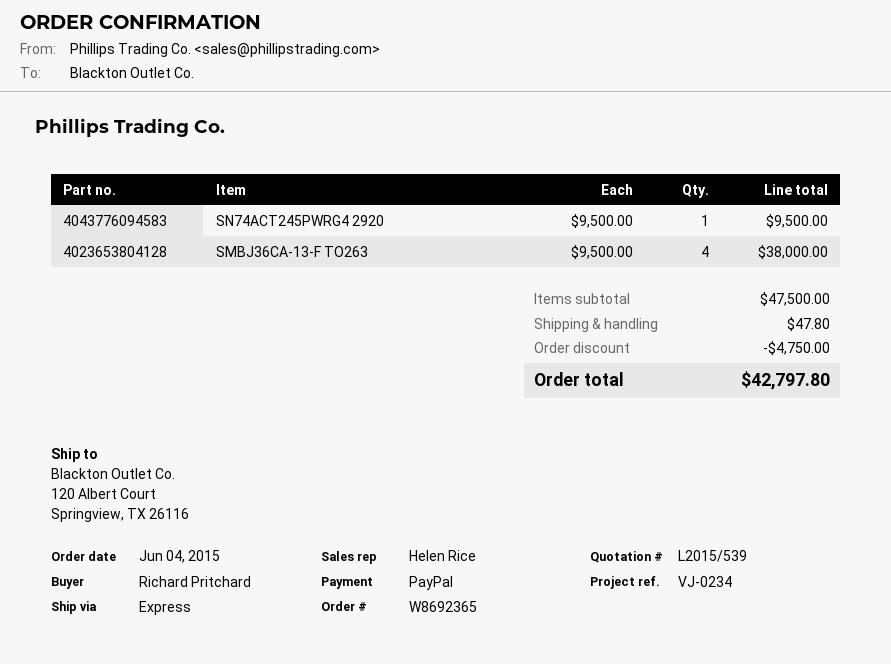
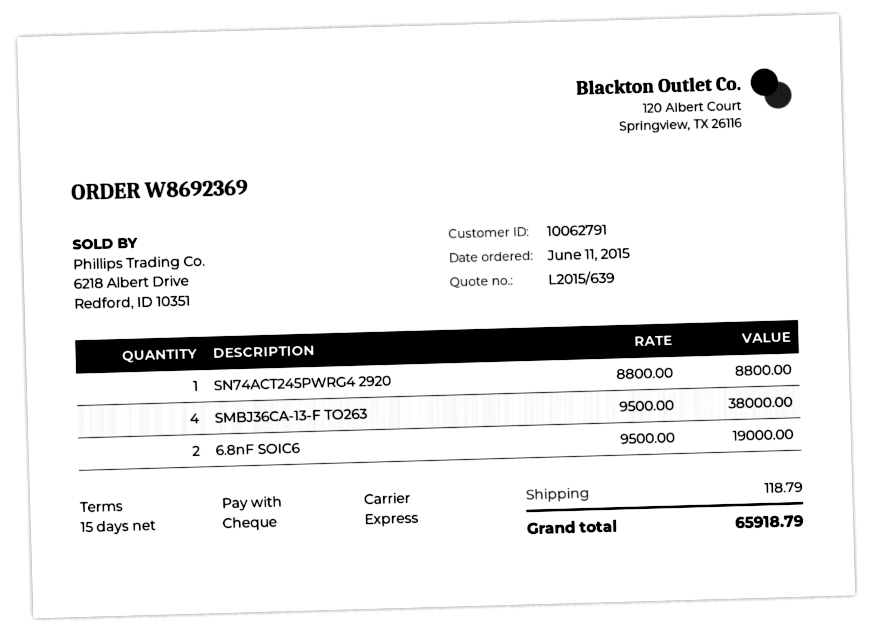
quote number: L2015/539 -> L2015/639
order number: W8692365 -> W8692369
order date: 2015-06-04 -> 2015-06-11
payment method: PayPal -> cheque
SN74ACT245PWRG4 2920: 1 x 9500.00 = 9500.00 -> 1 x 8800.00 = 8800.00
6.8nF SOIC6: none -> 2 x 9500.00 = 19000.00
discount: 4750.00 -> none
shipping: 47.80 -> 118.79
total: 42797.80 -> 65918.79

